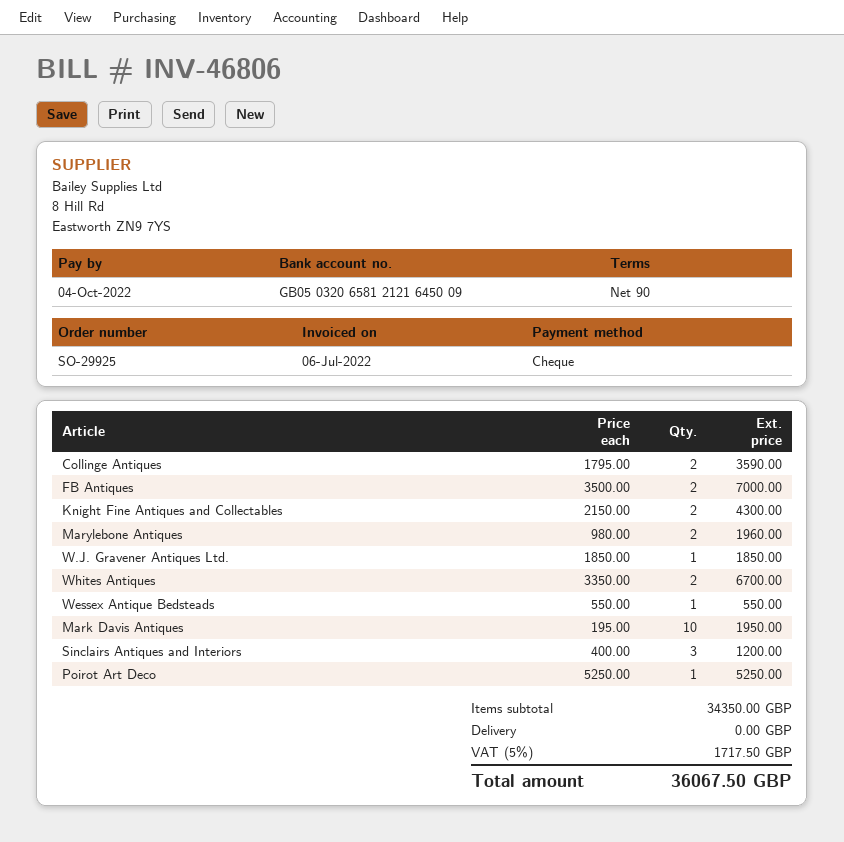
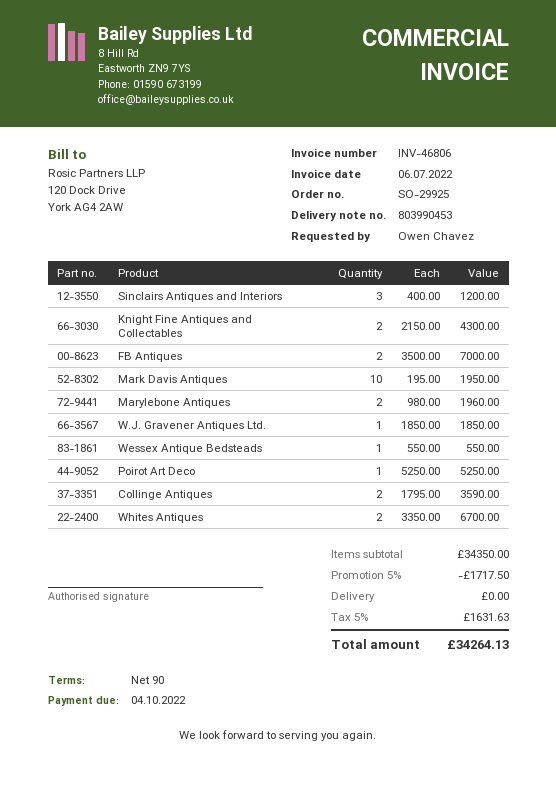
discount: none -> 5% = 1717.50
tax: 5% = 1717.50 -> 5% = 1631.63
total: 36067.50 -> 34264.13

